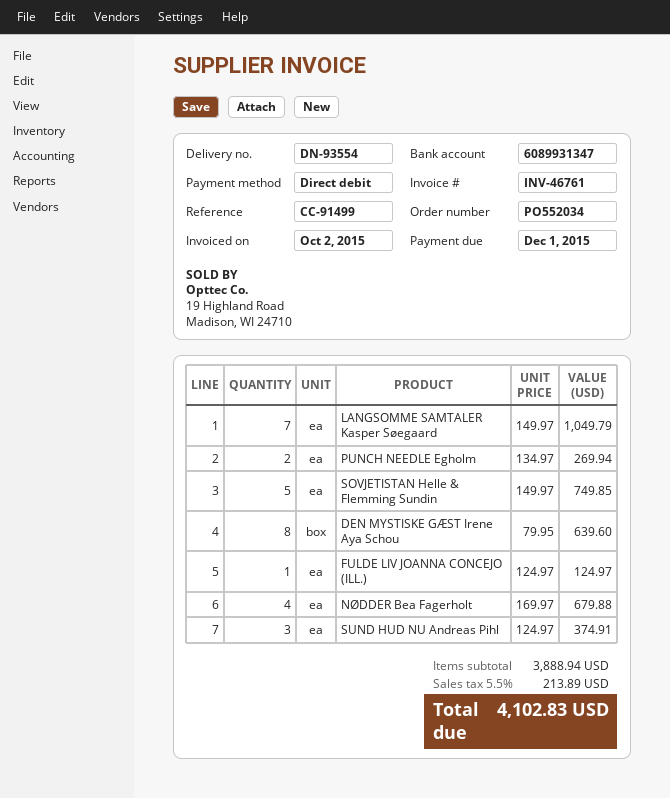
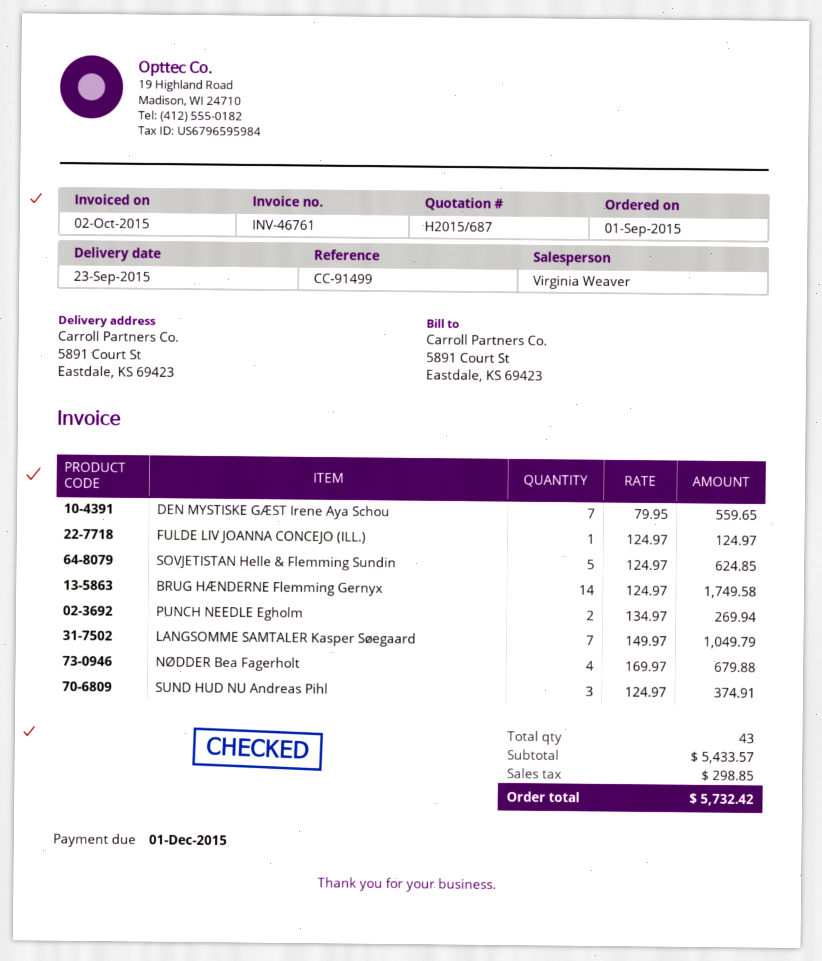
SOVJETISTAN Helle & Flemming Sundin: 5 x 149.97 = 749.85 -> 5 x 124.97 = 624.85
DEN MYSTISKE GÆST Irene Aya Schou: 8 x 79.95 = 639.60 -> 7 x 79.95 = 559.65
BRUG HÆNDERNE Flemming Gernyx: none -> 14 x 124.97 = 1749.58
subtotal: 3888.94 -> 5433.57
tax: 213.89 -> 298.85
total: 4102.83 -> 5732.42

